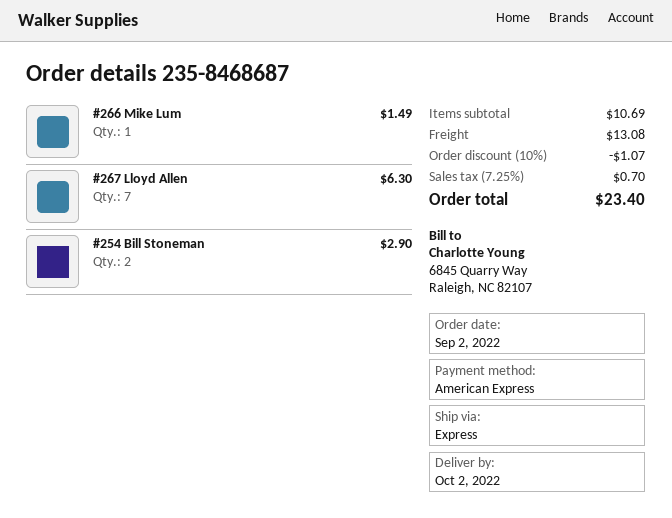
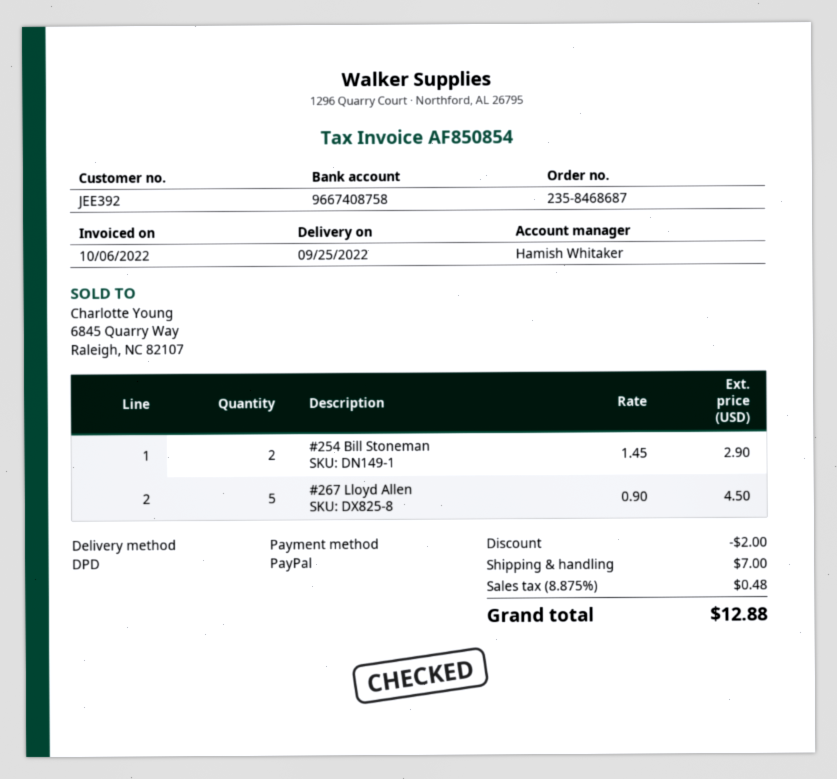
delivery date: 2022-10-02 -> 2022-09-25
payment method: American Express -> PayPal
shipping method: express -> DPD
#266 Mike Lum: 1 for 1.49 -> none
#267 Lloyd Allen: 7 for 6.30 -> 5 for 4.50
discount: 1.07 -> 2.00
shipping: 13.08 -> 7.00
tax: 7.25% = 0.70 -> 8.875% = 0.48
total: 23.40 -> 12.88

